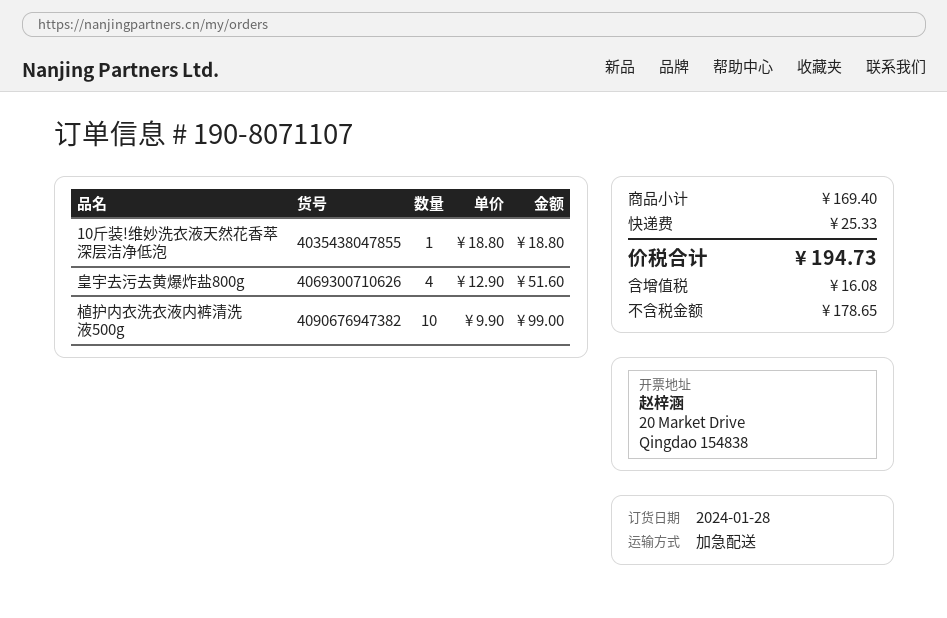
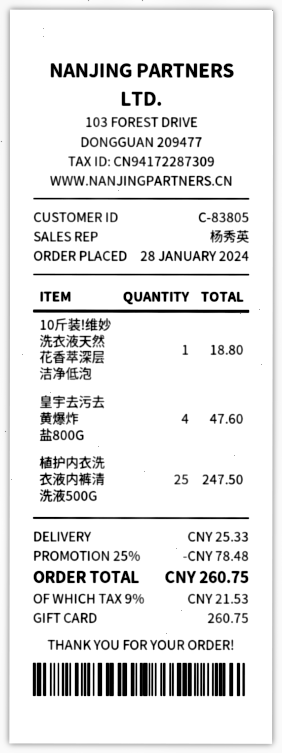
皇宇去污去黄爆炸盐800g: 4 for 51.60 -> 4 for 47.60
植护内衣洗衣液内裤清洗液500g: 10 for 99.00 -> 25 for 247.50
discount: none -> 25% = 78.48
tax: 16.08 -> 21.53
total: 194.73 -> 260.75

